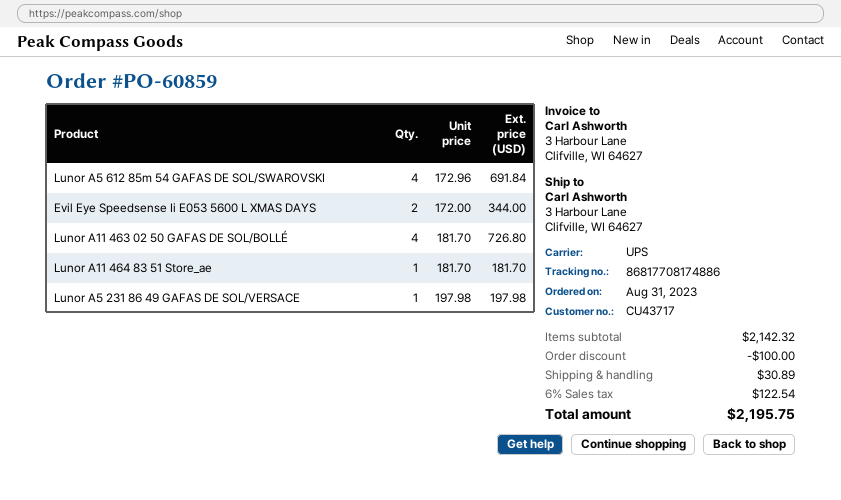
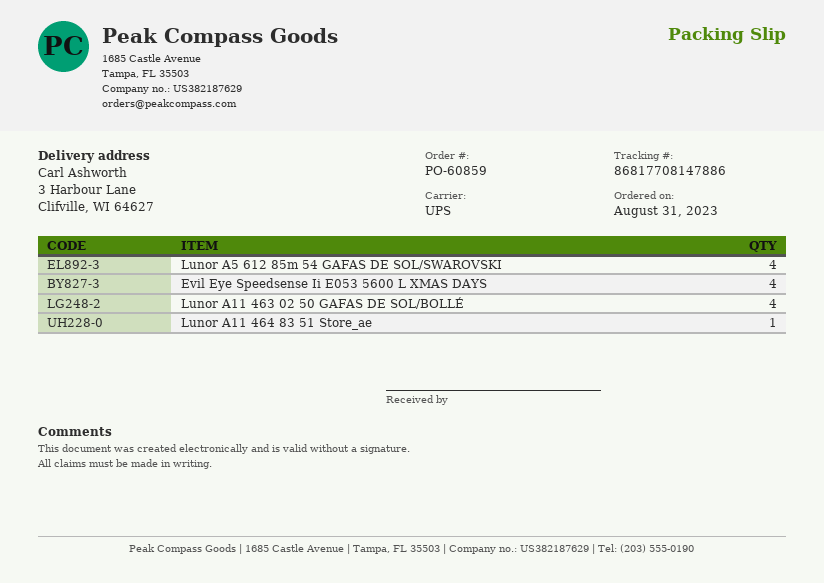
tracking number: 86817708174886 -> 86817708147886
Evil Eye Speedsense Ii E053 5600 L XMAS DAYS: 2 -> 4
Lunor A5 231 86 49 GAFAS DE SOL/VERSACE: 1 -> none

